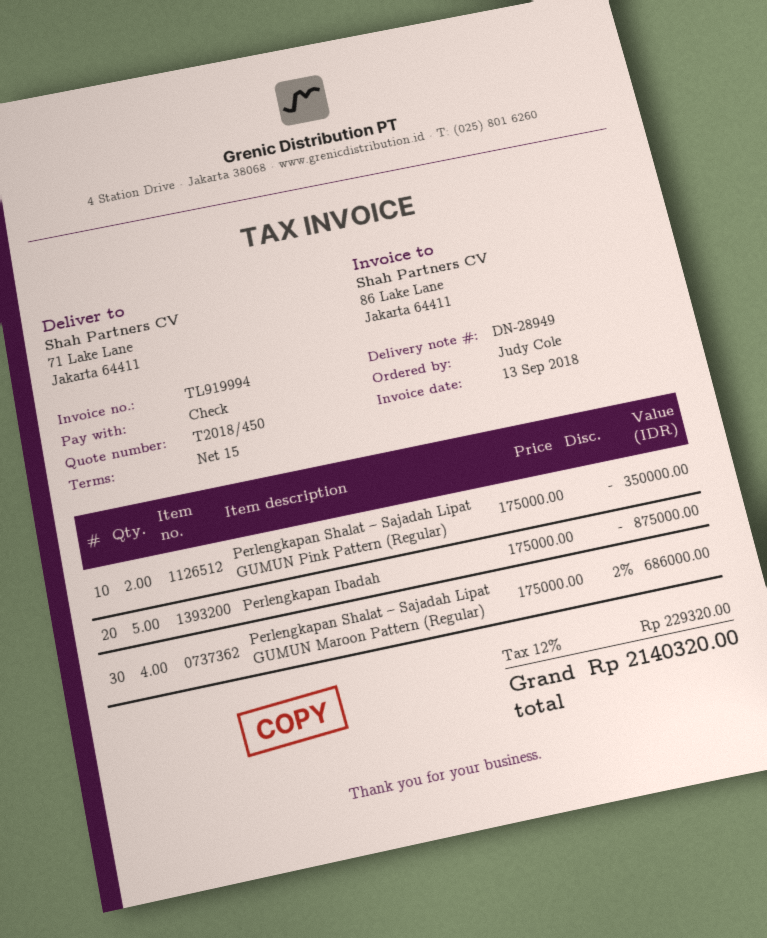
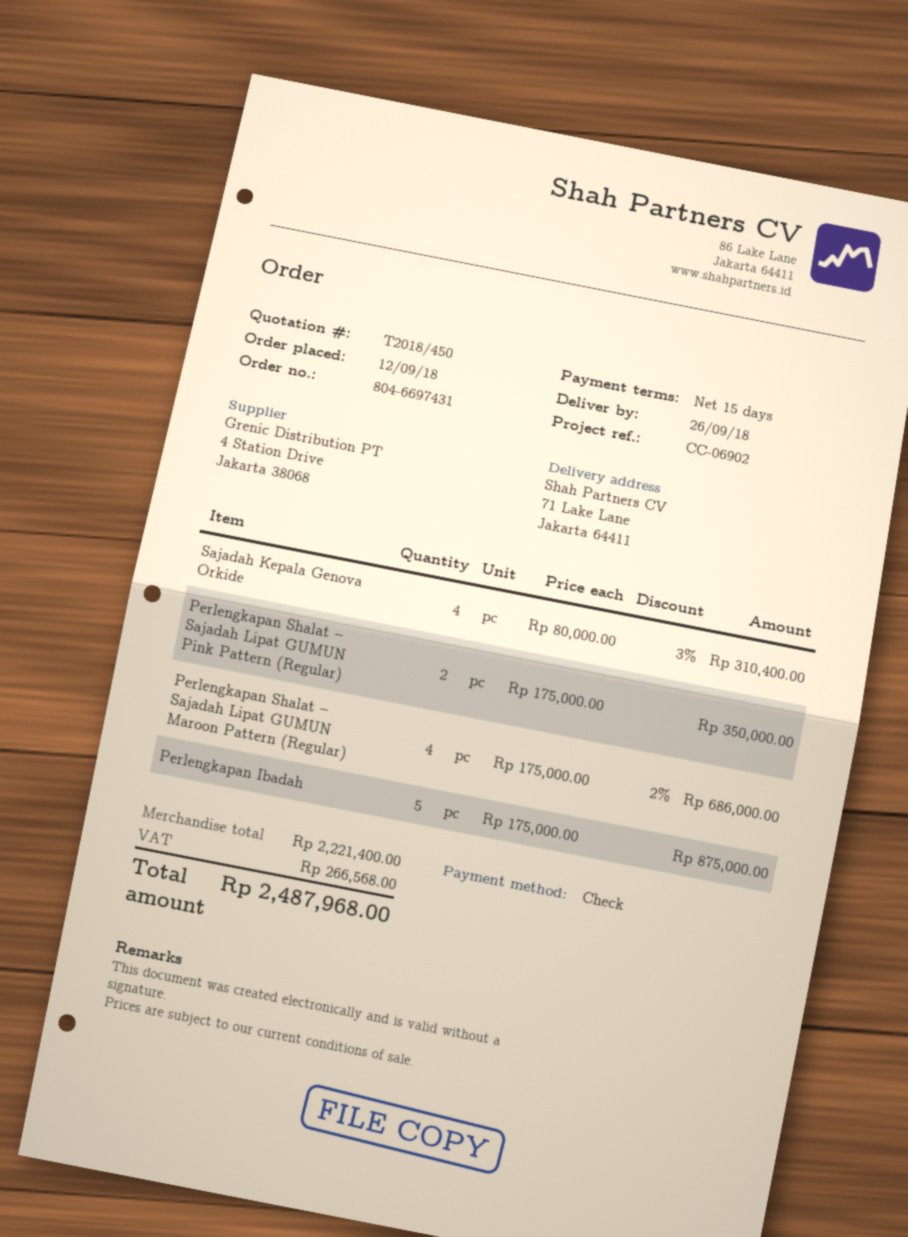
Sajadah Kepala Genova Orkide: none -> 4 x 80000.00 - 3% = 310400.00
tax: 229320.00 -> 266568.00
total: 2140320.00 -> 2487968.00

